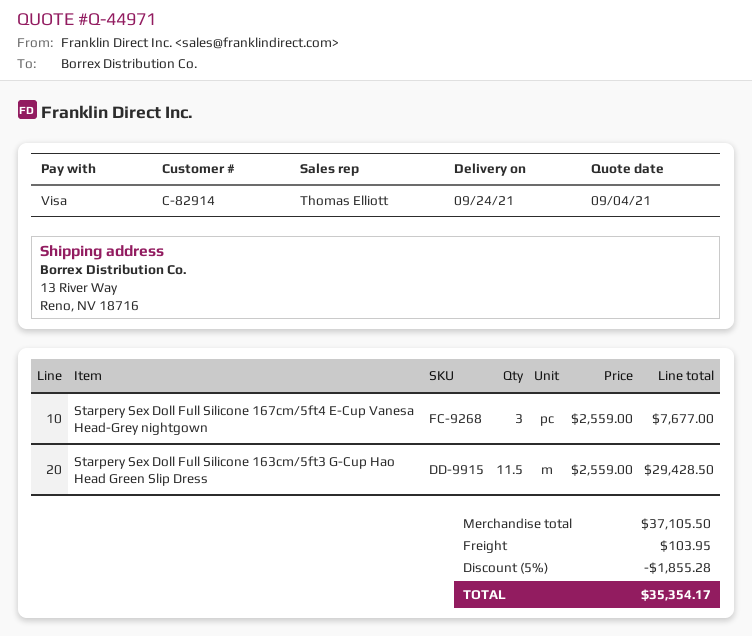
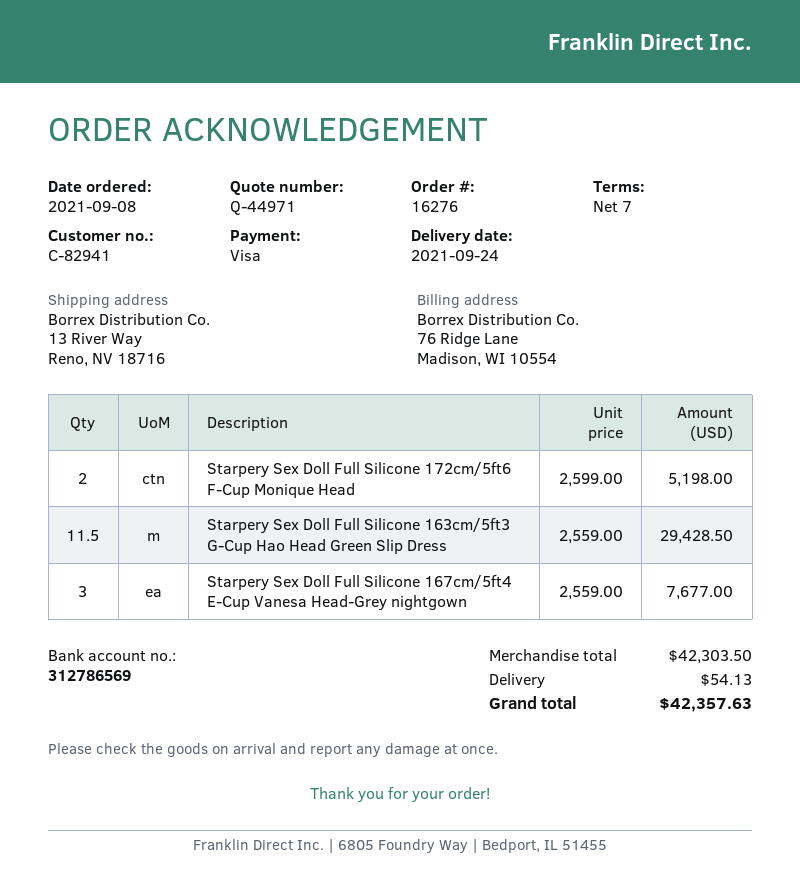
customer number: C-82914 -> C-82941
Starpery Sex Doll Full Silicone 172cm/5ft6 F-Cup Monique Head: none -> 2 x 2599.00 = 5198.00
subtotal: 37105.50 -> 42303.50
discount: 5% = 1855.28 -> none
shipping: 103.95 -> 54.13
total: 35354.17 -> 42357.63

